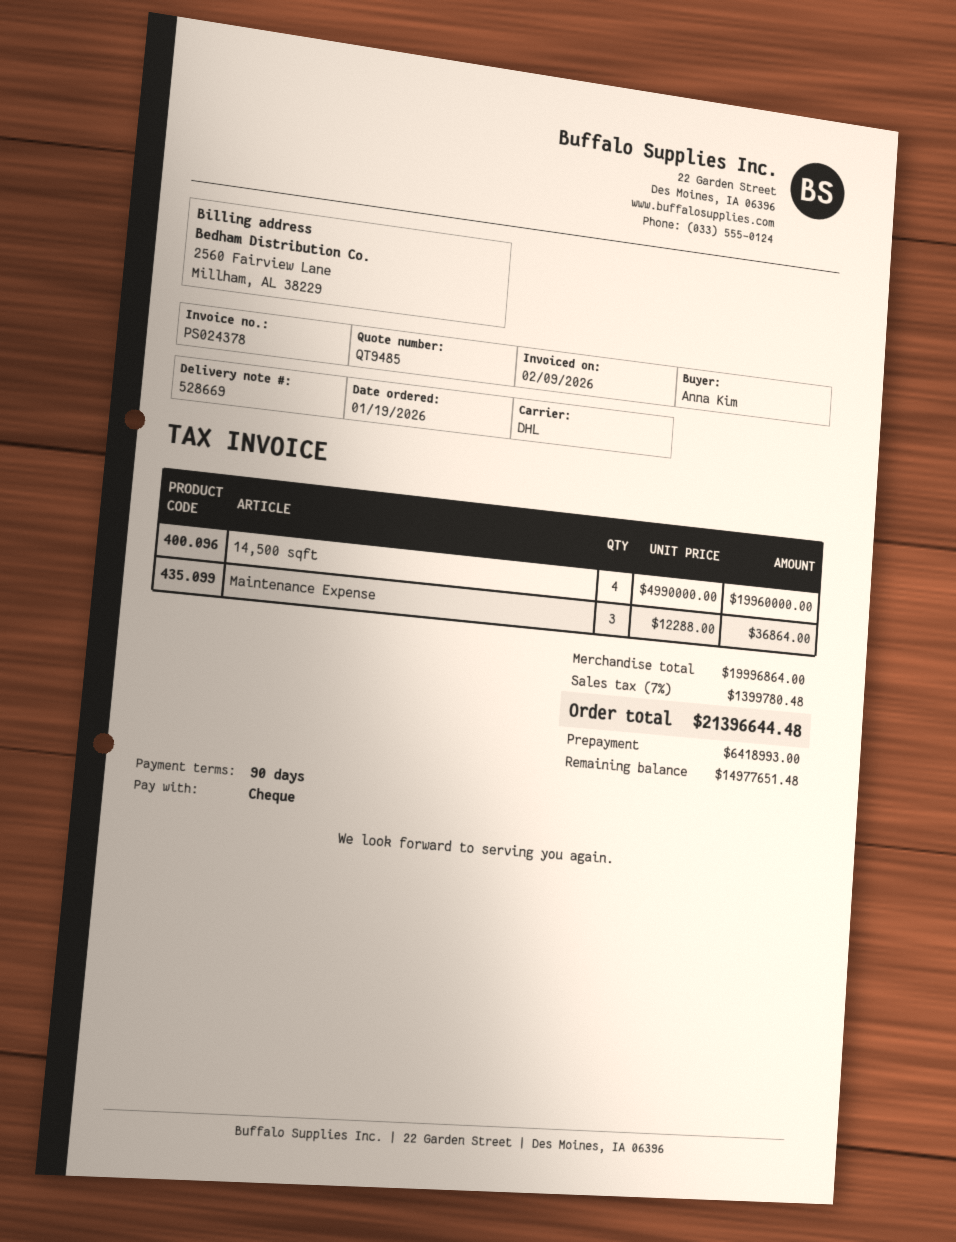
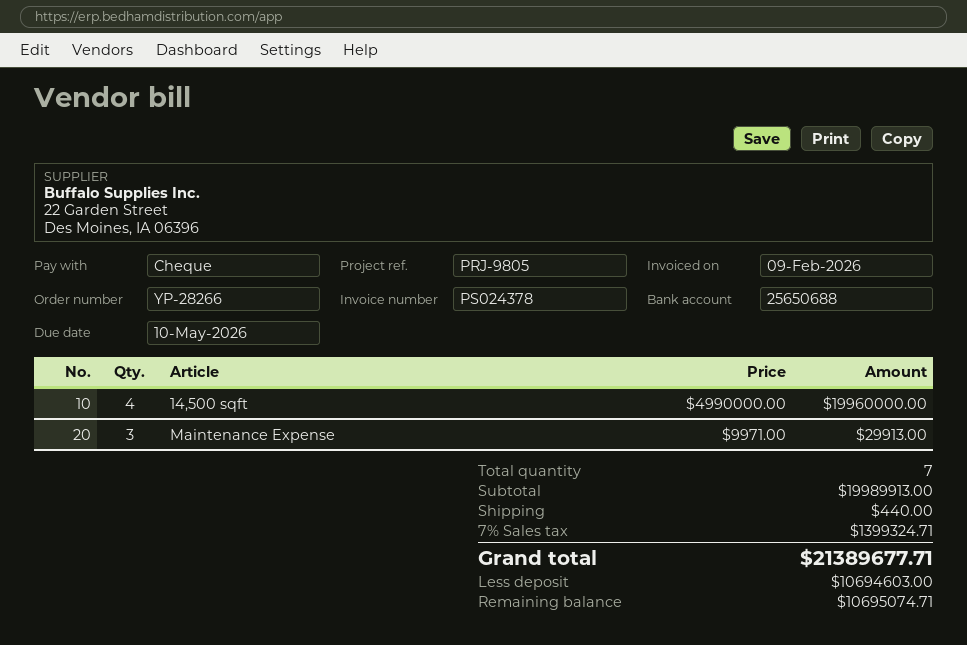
Maintenance Expense: 3 x 12288.00 = 36864.00 -> 3 x 9971.00 = 29913.00
subtotal: 19996864.00 -> 19989913.00
shipping: none -> 440.00
tax: 7% = 1399780.48 -> 7% = 1399324.71
total: 21396644.48 -> 21389677.71
deposit: 6418993.00 -> 10694603.00
balance: 14977651.48 -> 10695074.71

